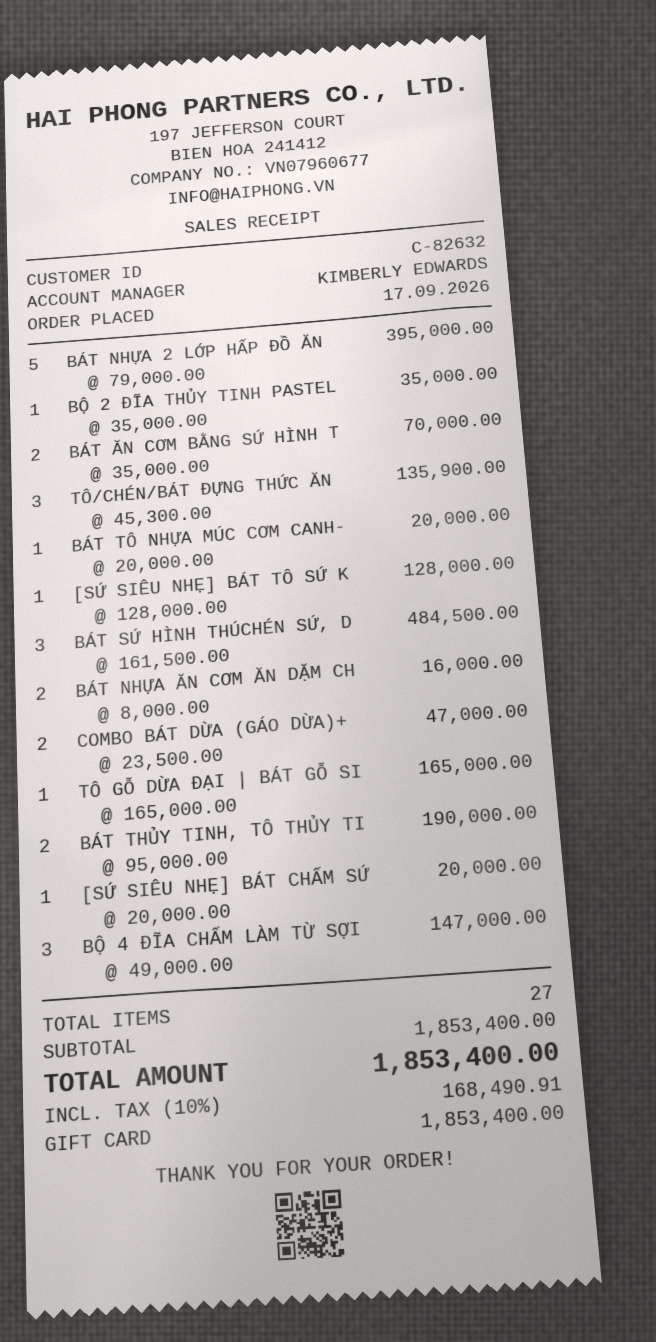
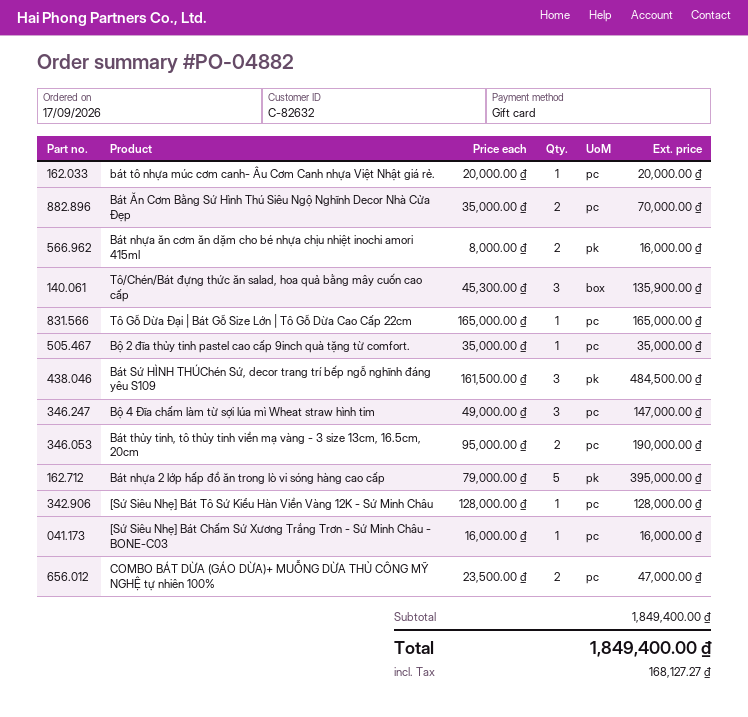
[SỨ SIÊU NHẸ] BÁT CHẤM SỨ: 1 x 20000.00 = 20000.00 -> 1 x 16000.00 = 16000.00
subtotal: 1853400.00 -> 1849400.00
tax: 168490.91 -> 168127.27
total: 1853400.00 -> 1849400.00

